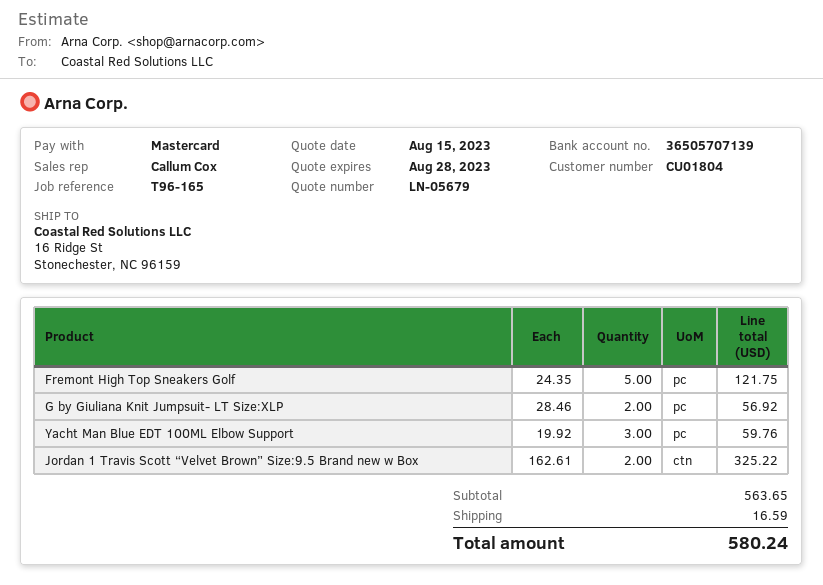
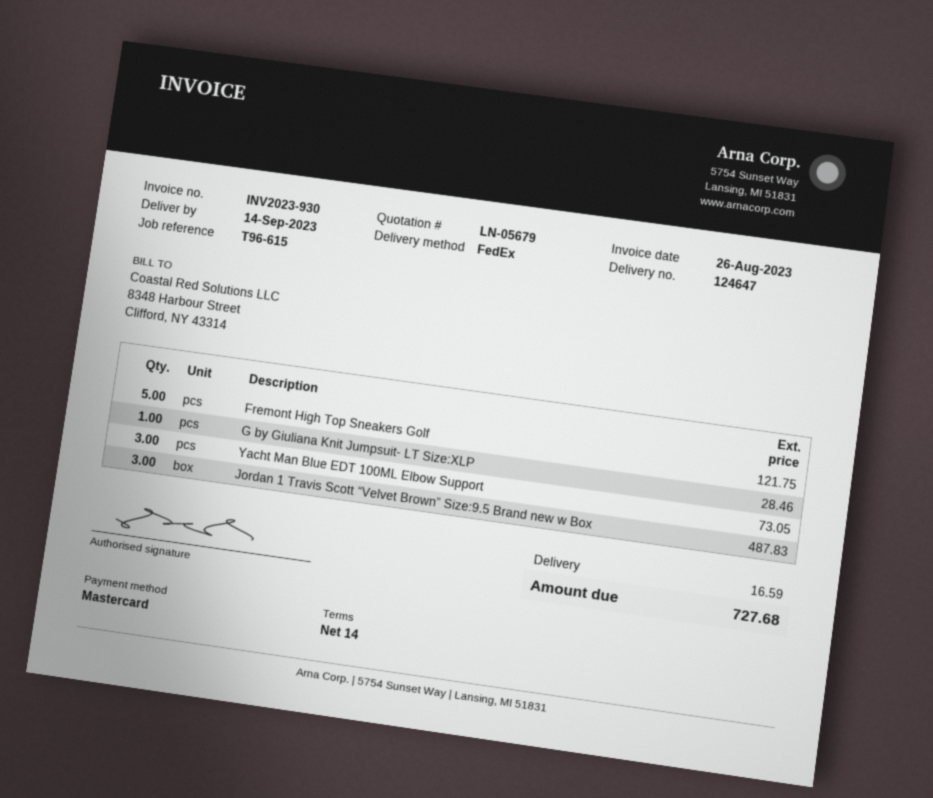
reference: T96-165 -> T96-615
G by Giuliana Knit Jumpsuit- LT Size:XLP: 2 for 56.92 -> 1 for 28.46
Yacht Man Blue EDT 100ML Elbow Support: 3 for 59.76 -> 3 for 73.05
Jordan 1 Travis Scott “Velvet Brown” Size:9.5 Brand new w Box: 2 for 325.22 -> 3 for 487.83
total: 580.24 -> 727.68

